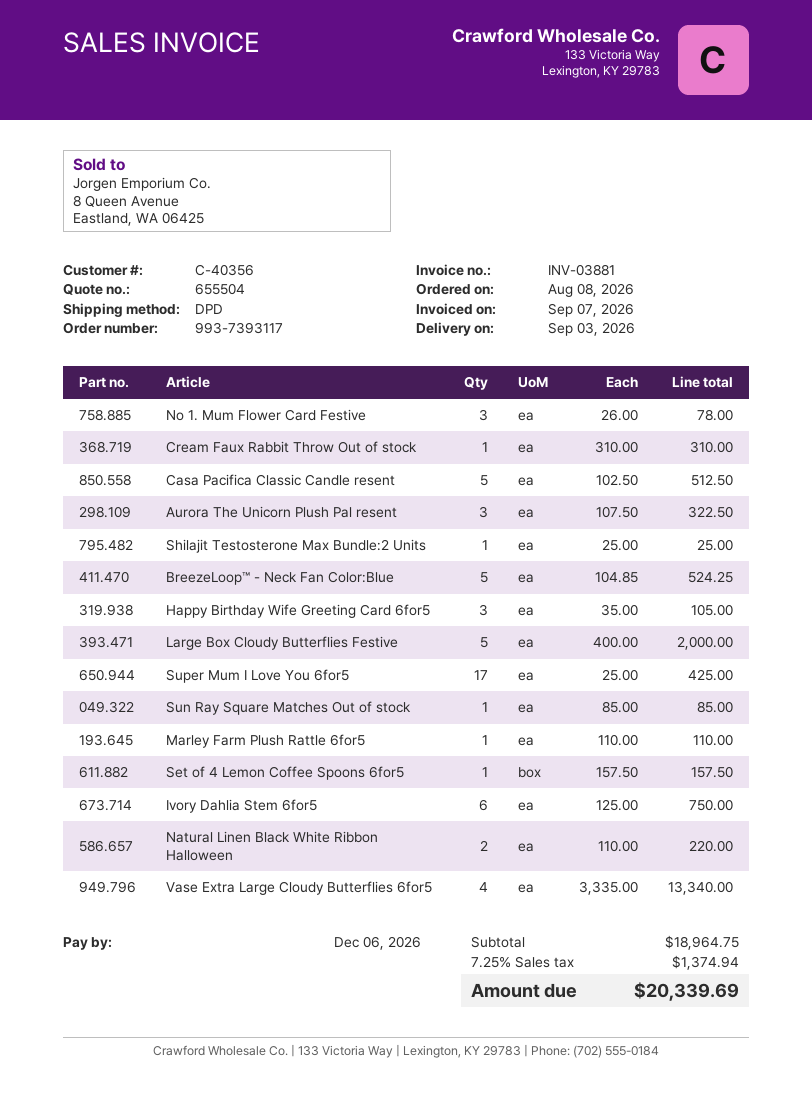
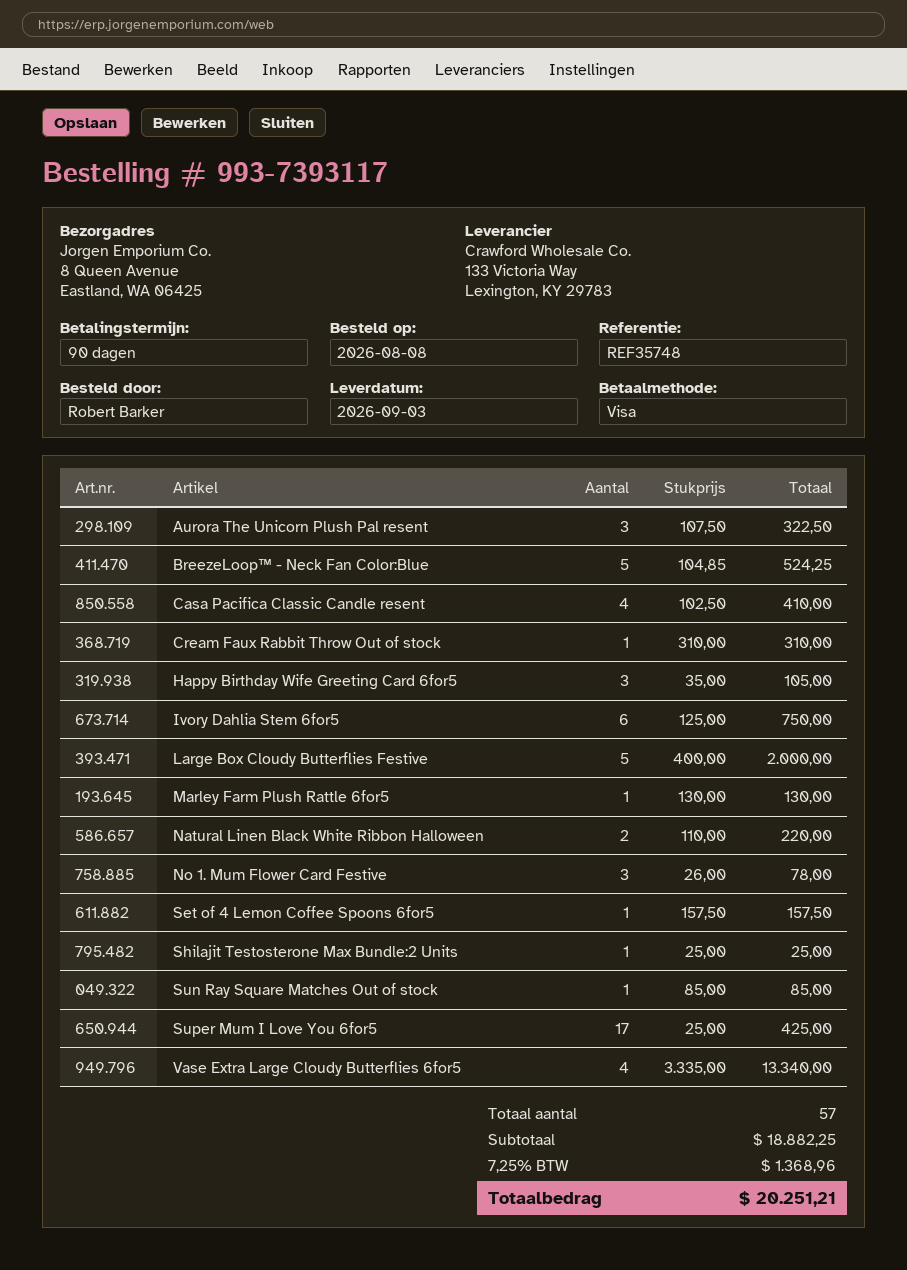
Casa Pacifica Classic Candle resent: 5 x 102.50 = 512.50 -> 4 x 102.50 = 410.00
Marley Farm Plush Rattle 6for5: 1 x 110.00 = 110.00 -> 1 x 130.00 = 130.00
subtotal: 18964.75 -> 18882.25
tax: 7.25% = 1374.94 -> 7.25% = 1368.96
total: 20339.69 -> 20251.21

